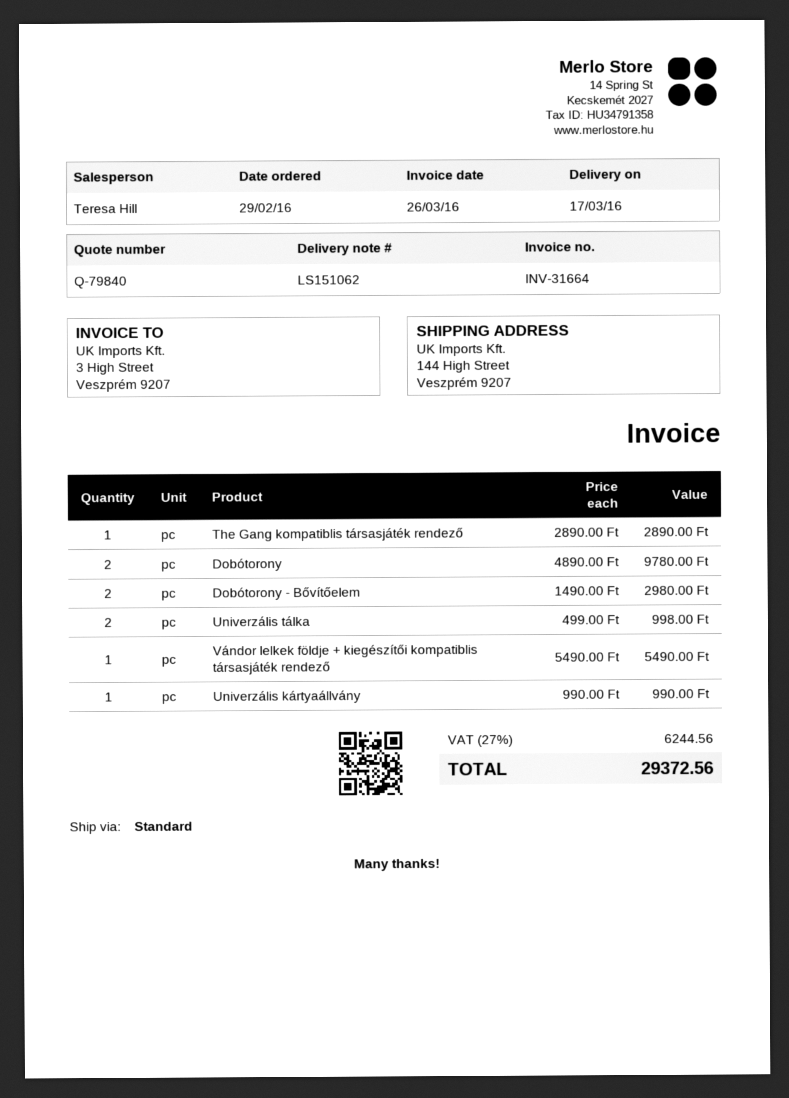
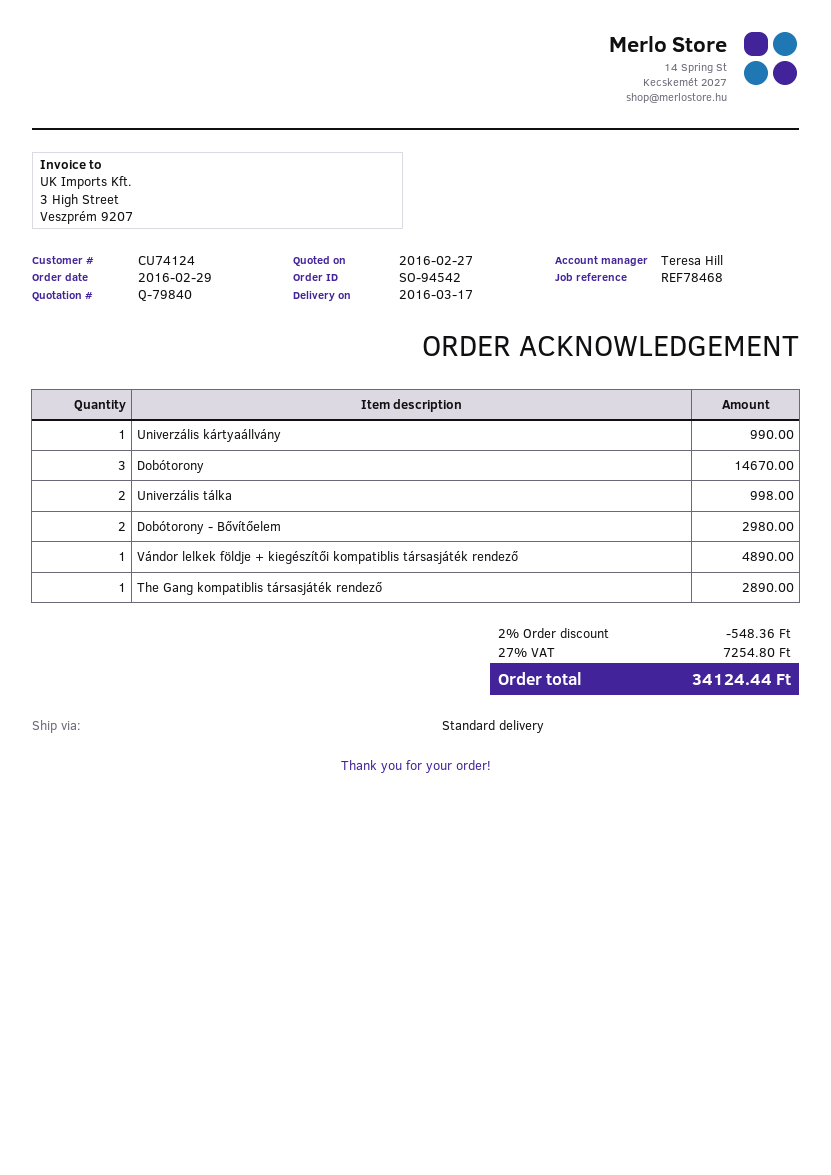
Dobótorony: 2 for 9780.00 -> 3 for 14670.00
Vándor lelkek földje + kiegészítői kompatiblis társasjáték rendező: 1 for 5490.00 -> 1 for 4890.00
discount: none -> 2% = 548.36
tax: 27% = 6244.56 -> 27% = 7254.80
total: 29372.56 -> 34124.44

